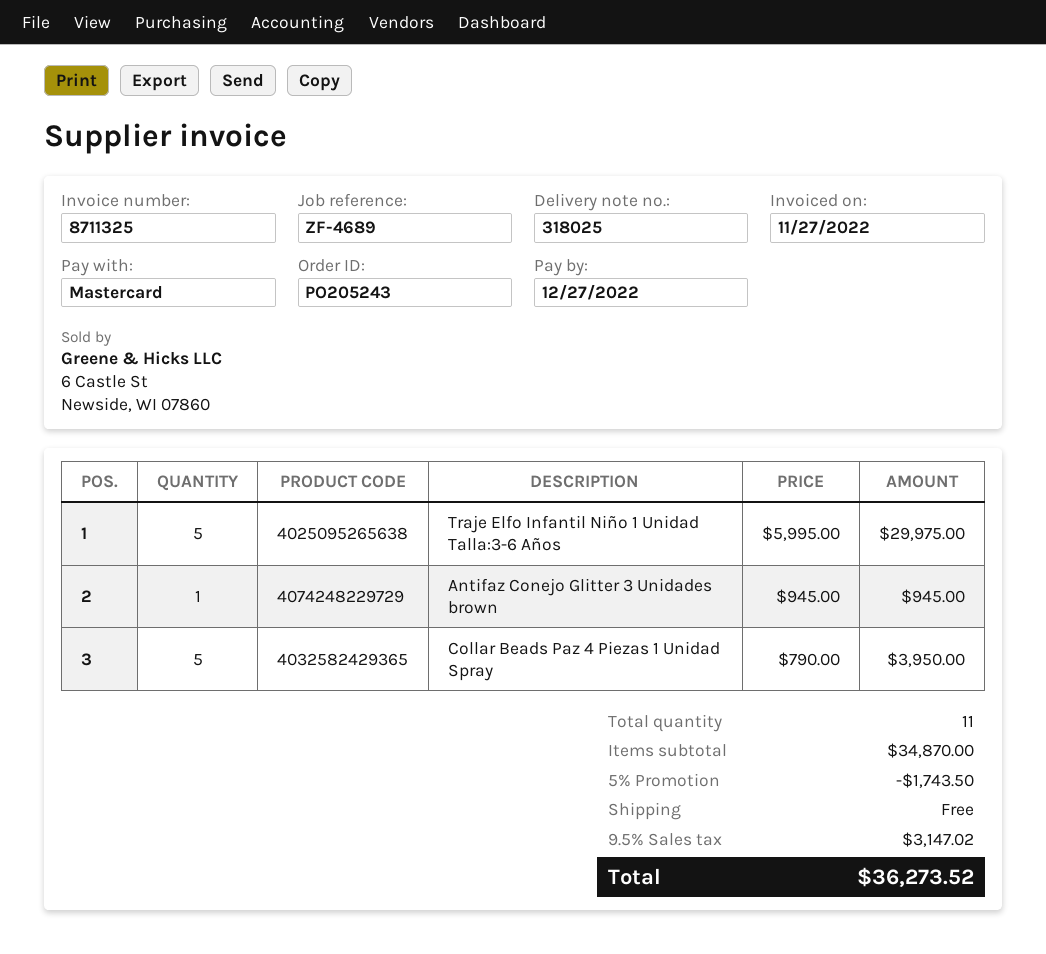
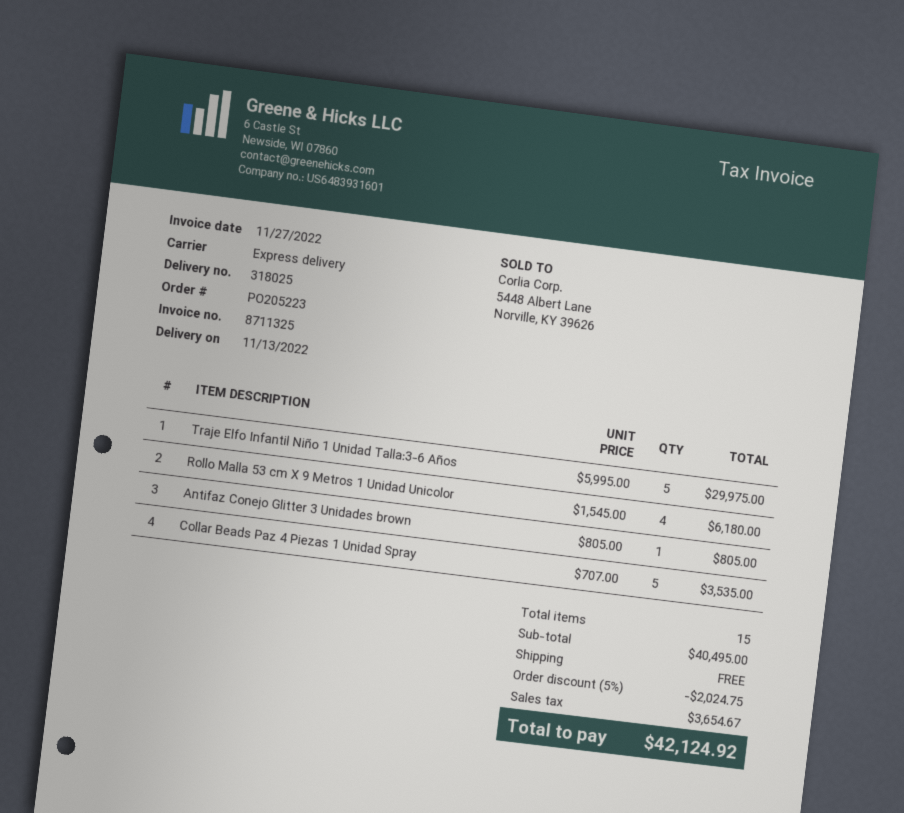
order number: PO205243 -> PO205223
Antifaz Conejo Glitter 3 Unidades brown: 1 x 945.00 = 945.00 -> 1 x 805.00 = 805.00
Collar Beads Paz 4 Piezas 1 Unidad Spray: 5 x 790.00 = 3950.00 -> 5 x 707.00 = 3535.00
Rollo Malla 53 cm X 9 Metros 1 Unidad Unicolor: none -> 4 x 1545.00 = 6180.00
total quantity: 11 -> 15
subtotal: 34870.00 -> 40495.00
discount: 5% = 1743.50 -> 5% = 2024.75
tax: 3147.02 -> 3654.67
total: 36273.52 -> 42124.92

